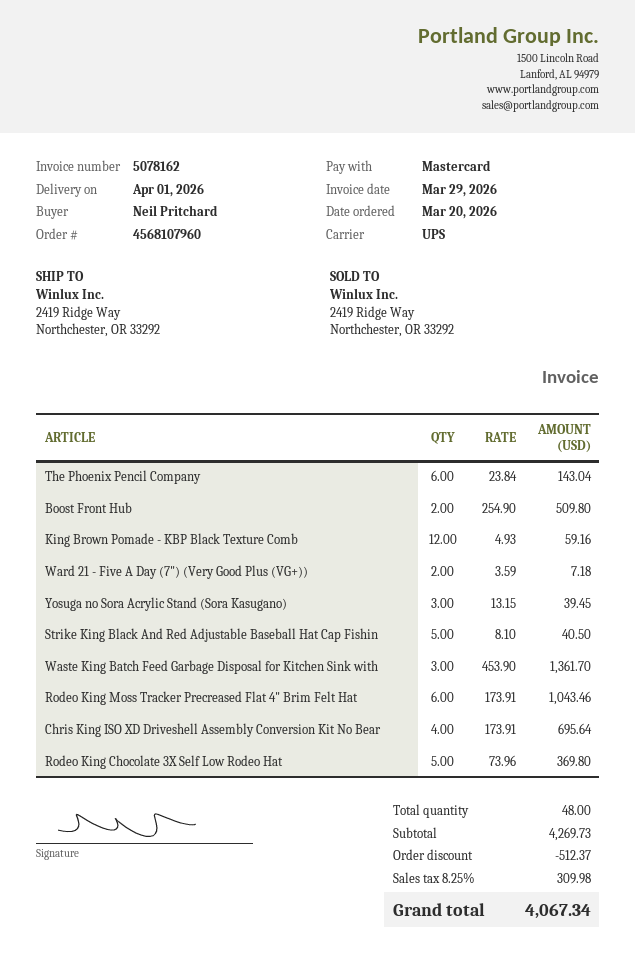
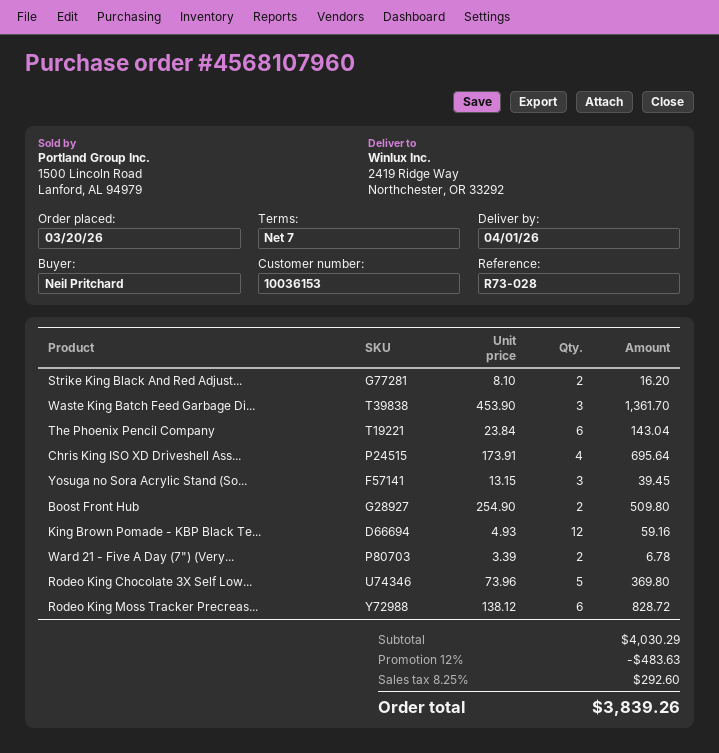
Ward 21 - Five A Day (7") (Very Good Plus (VG+)): 2 x 3.59 = 7.18 -> 2 x 3.39 = 6.78
Strike King Black And Red Adjustable Baseball Hat Cap Fishin: 5 x 8.10 = 40.50 -> 2 x 8.10 = 16.20
Rodeo King Moss Tracker Precreased Flat 4" Brim Felt Hat: 6 x 173.91 = 1043.46 -> 6 x 138.12 = 828.72
subtotal: 4269.73 -> 4030.29
discount: 512.37 -> 483.63
tax: 8.25% = 309.98 -> 8.25% = 292.60
total: 4067.34 -> 3839.26

